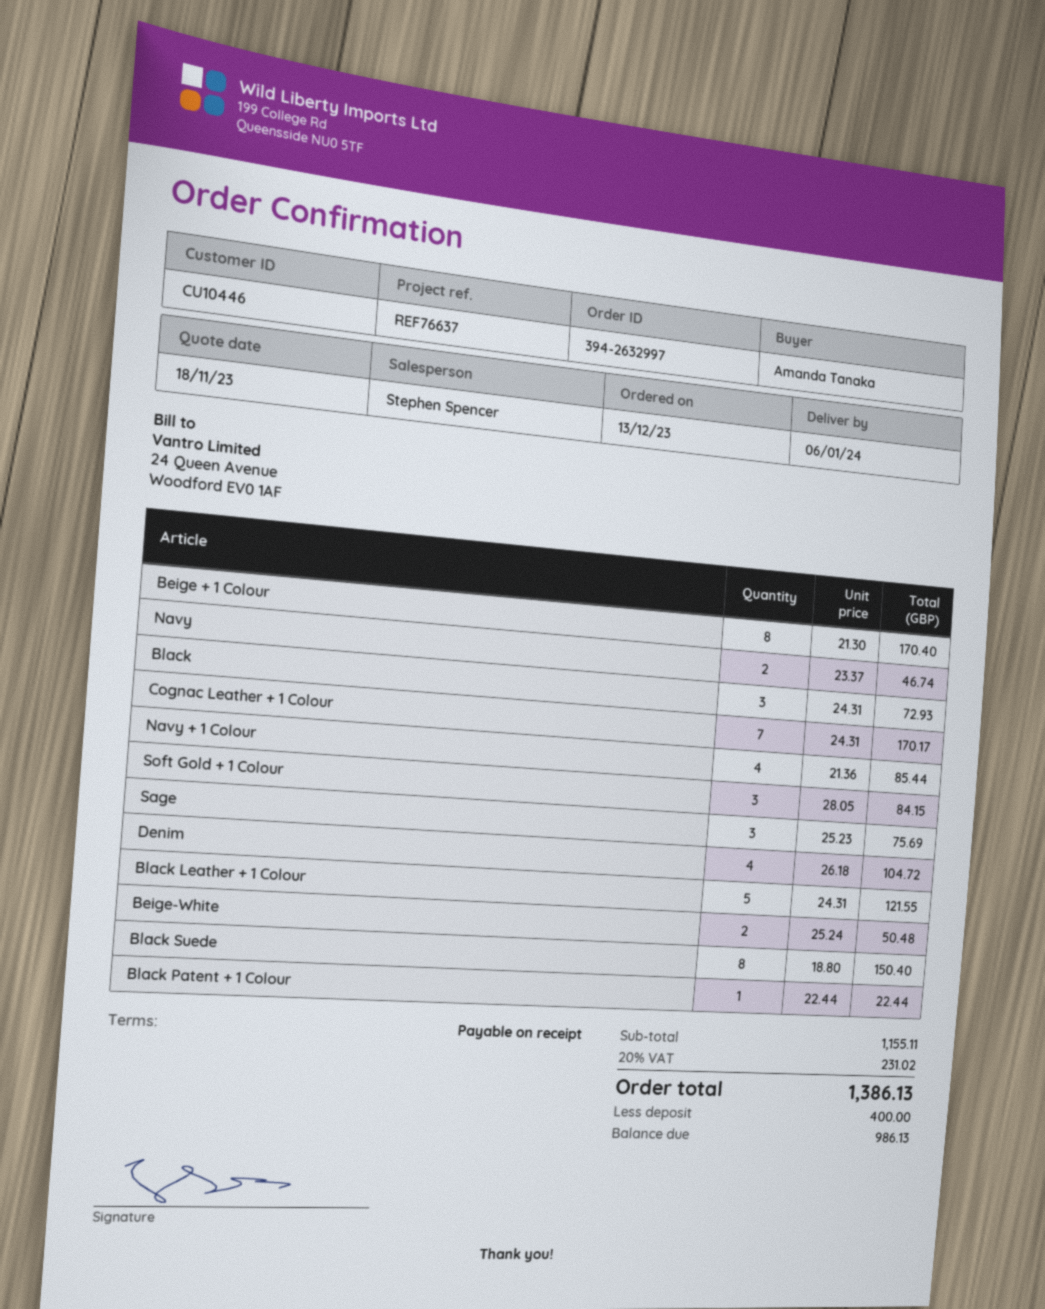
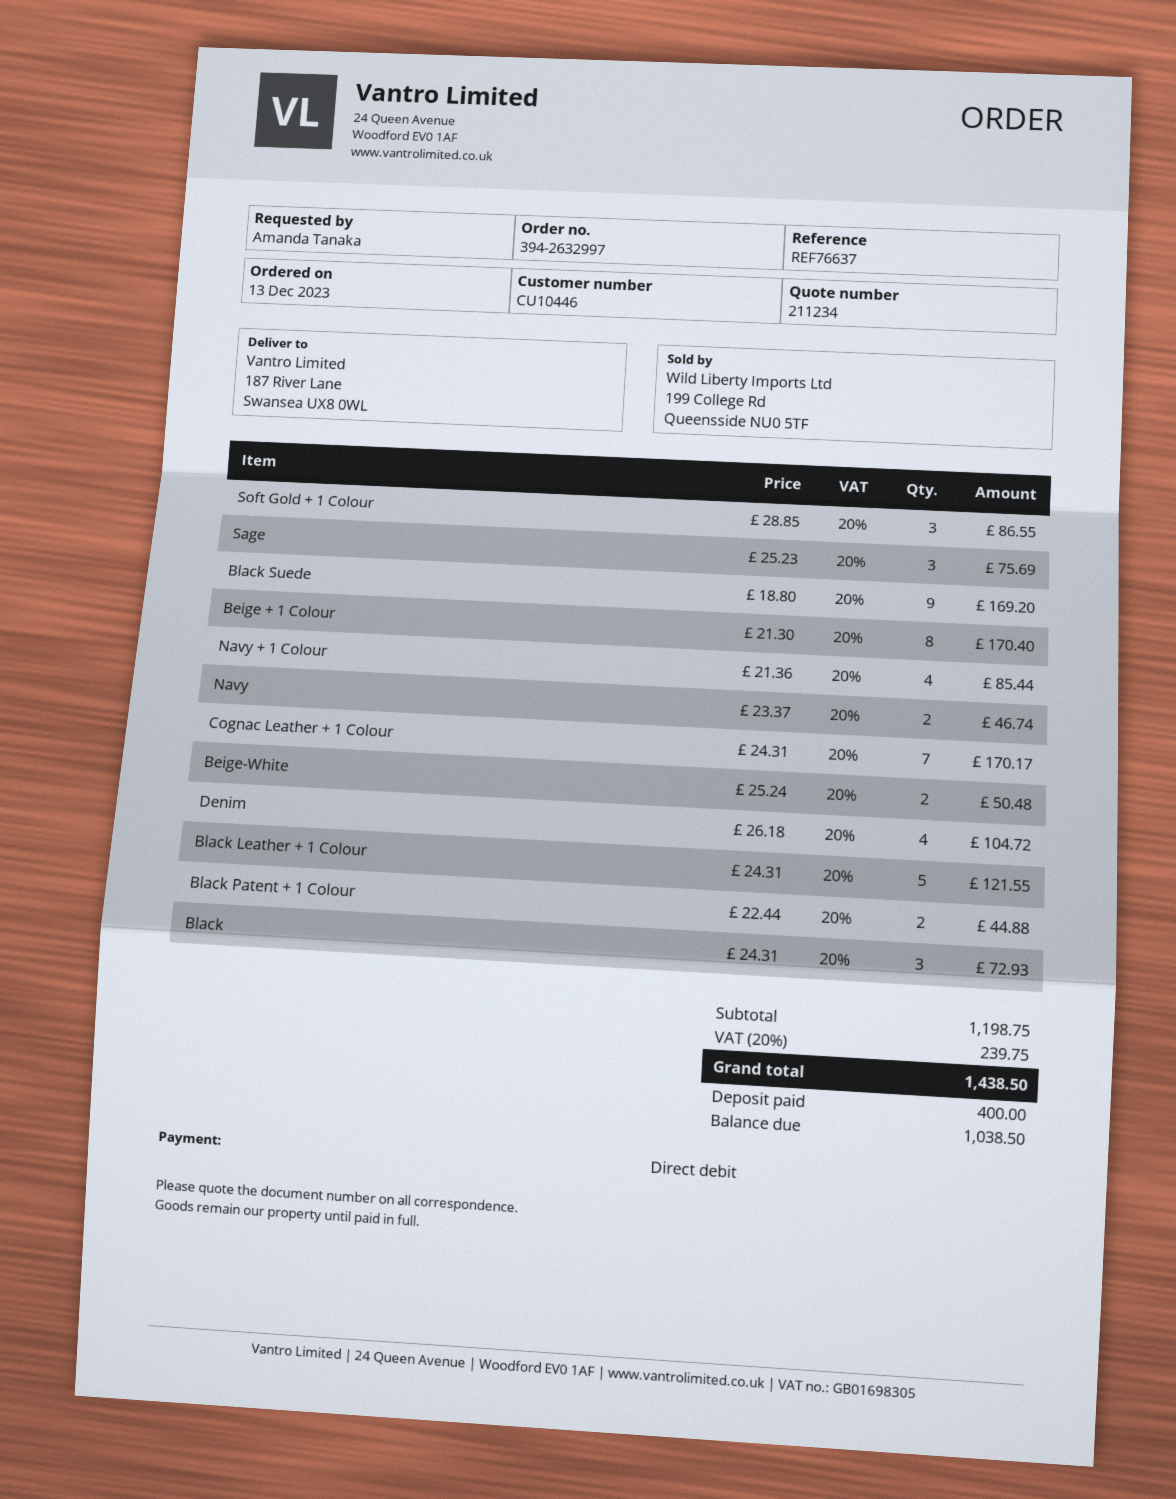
Soft Gold + 1 Colour: 3 x 28.05 = 84.15 -> 3 x 28.85 = 86.55
Black Suede: 8 x 18.80 = 150.40 -> 9 x 18.80 = 169.20
Black Patent + 1 Colour: 1 x 22.44 = 22.44 -> 2 x 22.44 = 44.88
subtotal: 1155.11 -> 1198.75
tax: 20% = 231.02 -> 20% = 239.75
total: 1386.13 -> 1438.50
balance: 986.13 -> 1038.50

